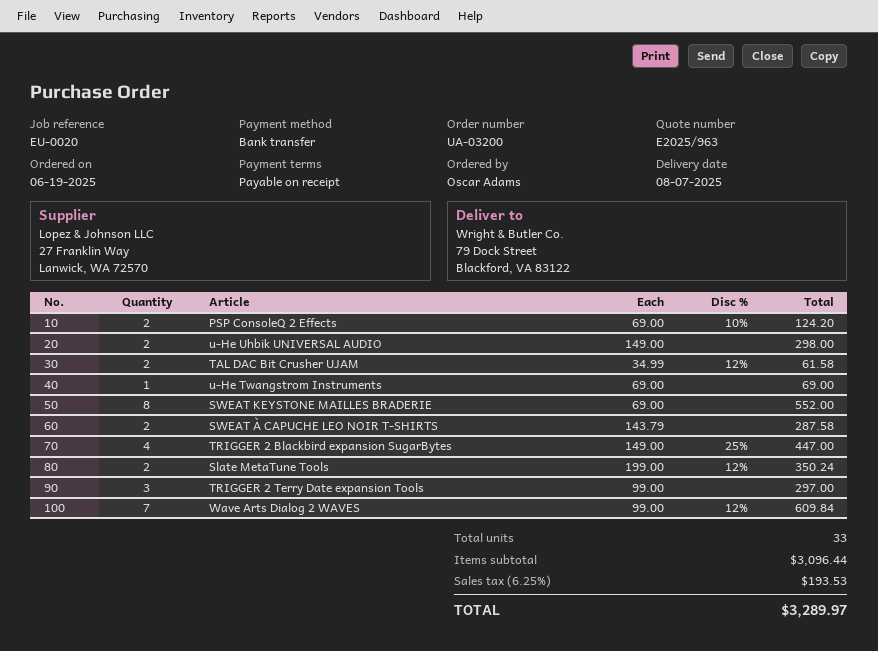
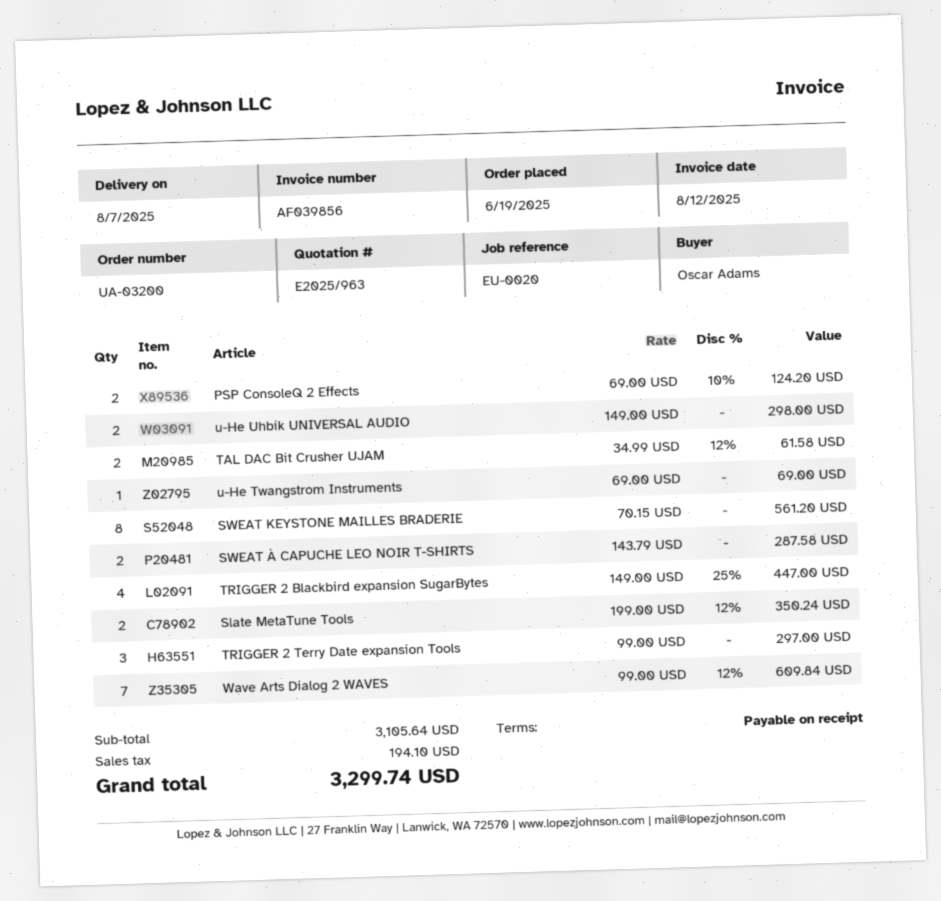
SWEAT KEYSTONE MAILLES BRADERIE: 8 x 69.00 = 552.00 -> 8 x 70.15 = 561.20
subtotal: 3096.44 -> 3105.64
tax: 193.53 -> 194.10
total: 3289.97 -> 3299.74

